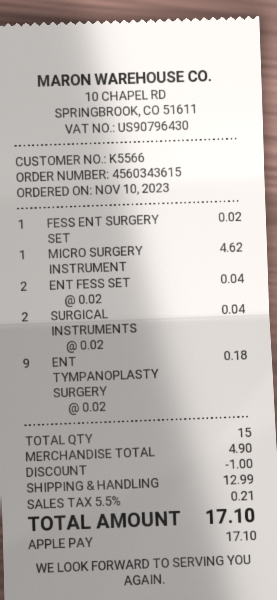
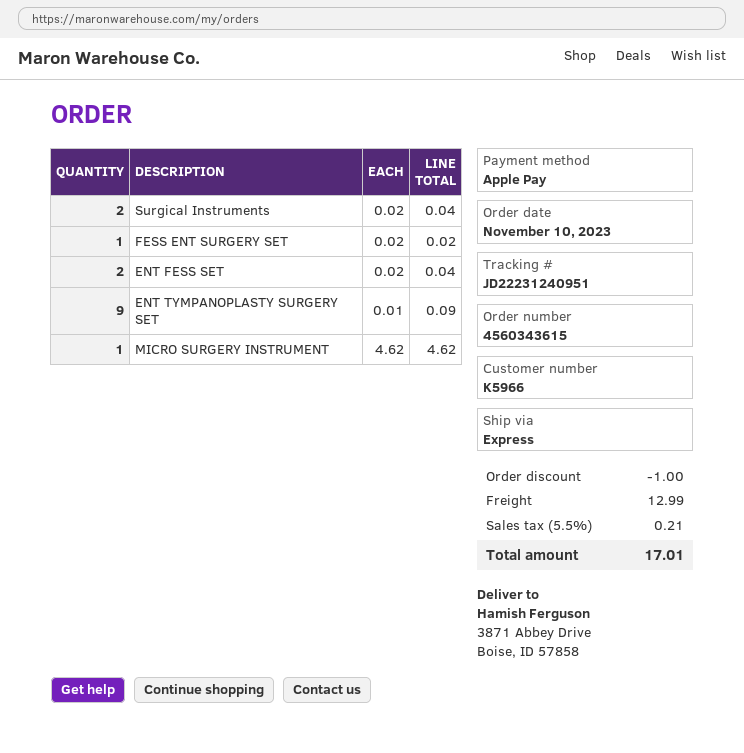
customer number: K5566 -> K5966
ENT TYMPANOPLASTY SURGERY: 9 x 0.02 = 0.18 -> 9 x 0.01 = 0.09
total: 17.10 -> 17.01

